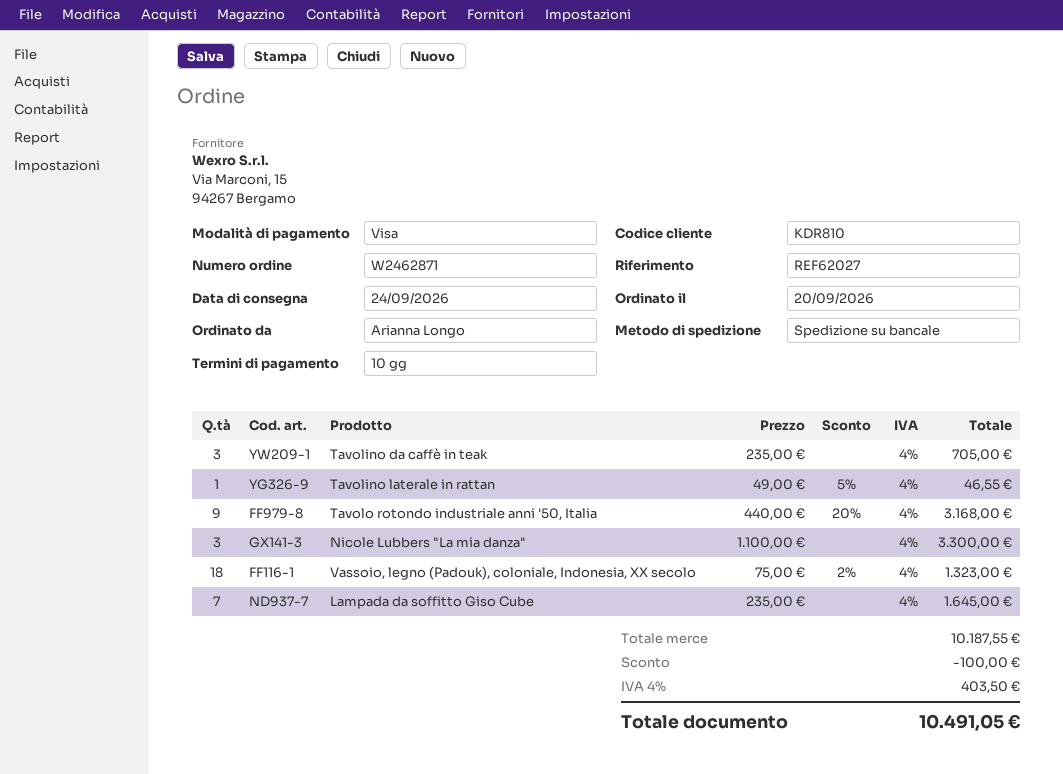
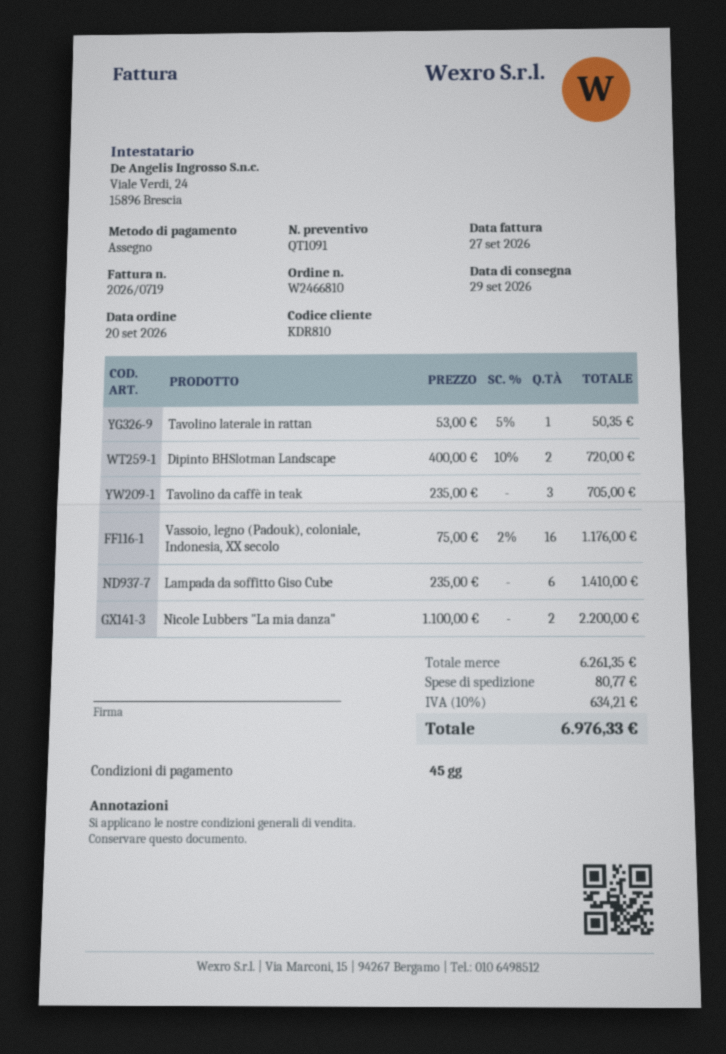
order number: W2462871 -> W2466810
delivery date: 2026-09-24 -> 2026-09-29
payment terms: 10 days -> 45 days
payment method: Visa -> cheque
Tavolino laterale in rattan: 1 x 49.00 - 5% = 46.55 -> 1 x 53.00 - 5% = 50.35
Tavolo rotondo industriale anni '50, Italia: 9 x 440.00 - 20% = 3168.00 -> none
Nicole Lubbers "La mia danza": 3 x 1100.00 = 3300.00 -> 2 x 1100.00 = 2200.00
Vassoio, legno (Padouk), coloniale, Indonesia, XX secolo: 18 x 75.00 - 2% = 1323.00 -> 16 x 75.00 - 2% = 1176.00
Lampada da soffitto Giso Cube: 7 x 235.00 = 1645.00 -> 6 x 235.00 = 1410.00
Dipinto BHSlotman Landscape: none -> 2 x 400.00 - 10% = 720.00
subtotal: 10187.55 -> 6261.35
discount: 100.00 -> none
shipping: none -> 80.77
tax: 4% = 403.50 -> 10% = 634.21
total: 10491.05 -> 6976.33

